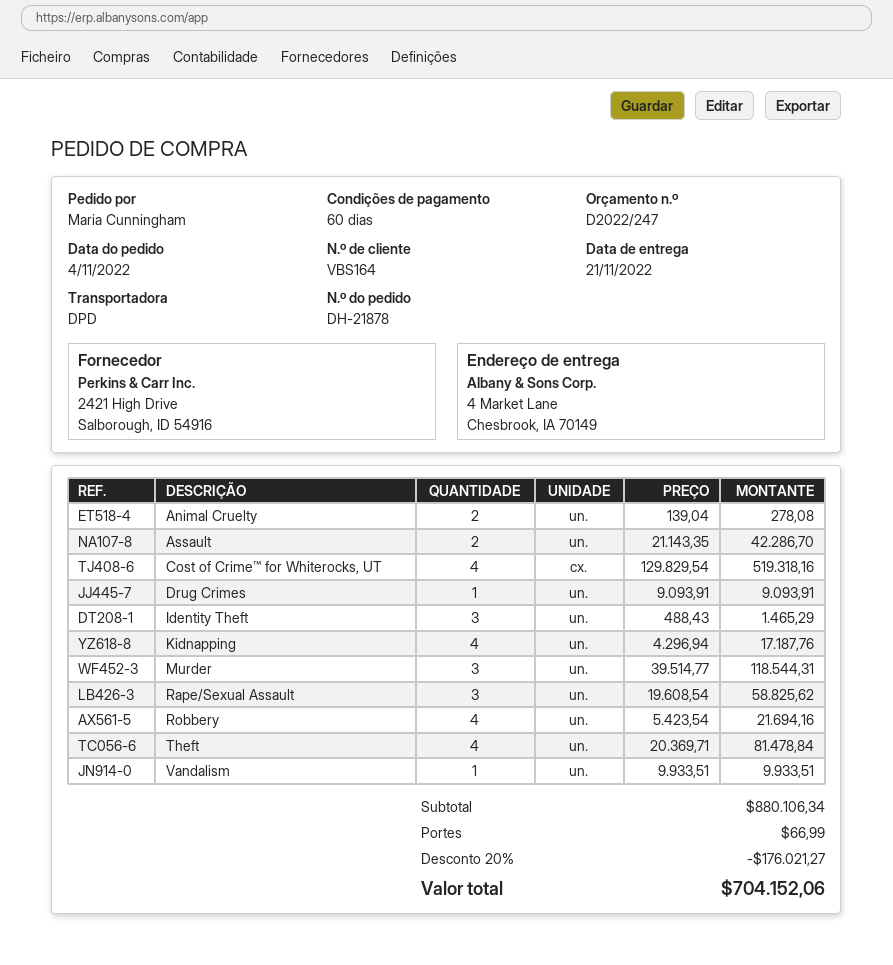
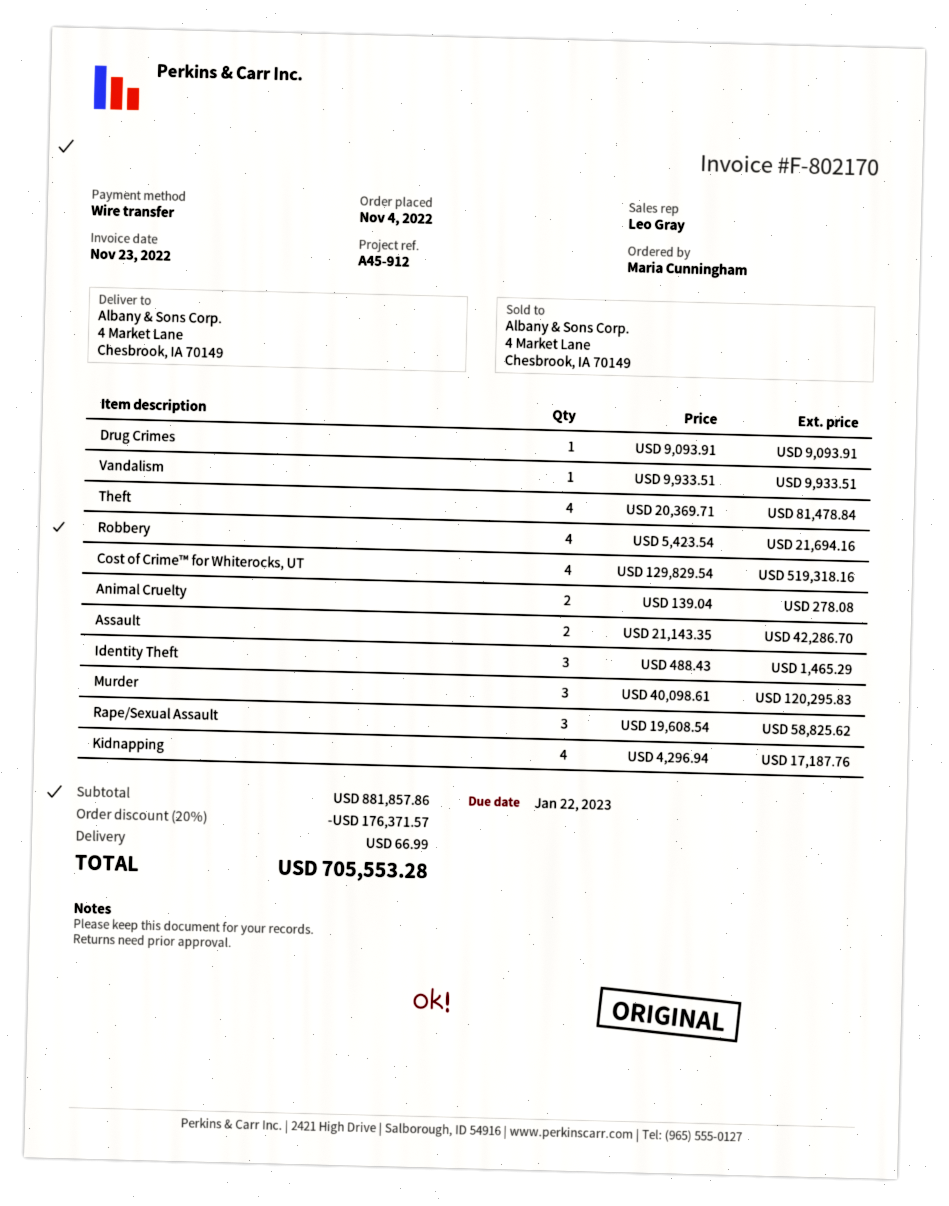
Murder: 3 x 39514.77 = 118544.31 -> 3 x 40098.61 = 120295.83
subtotal: 880106.34 -> 881857.86
discount: 20% = 176021.27 -> 20% = 176371.57
total: 704152.06 -> 705553.28

